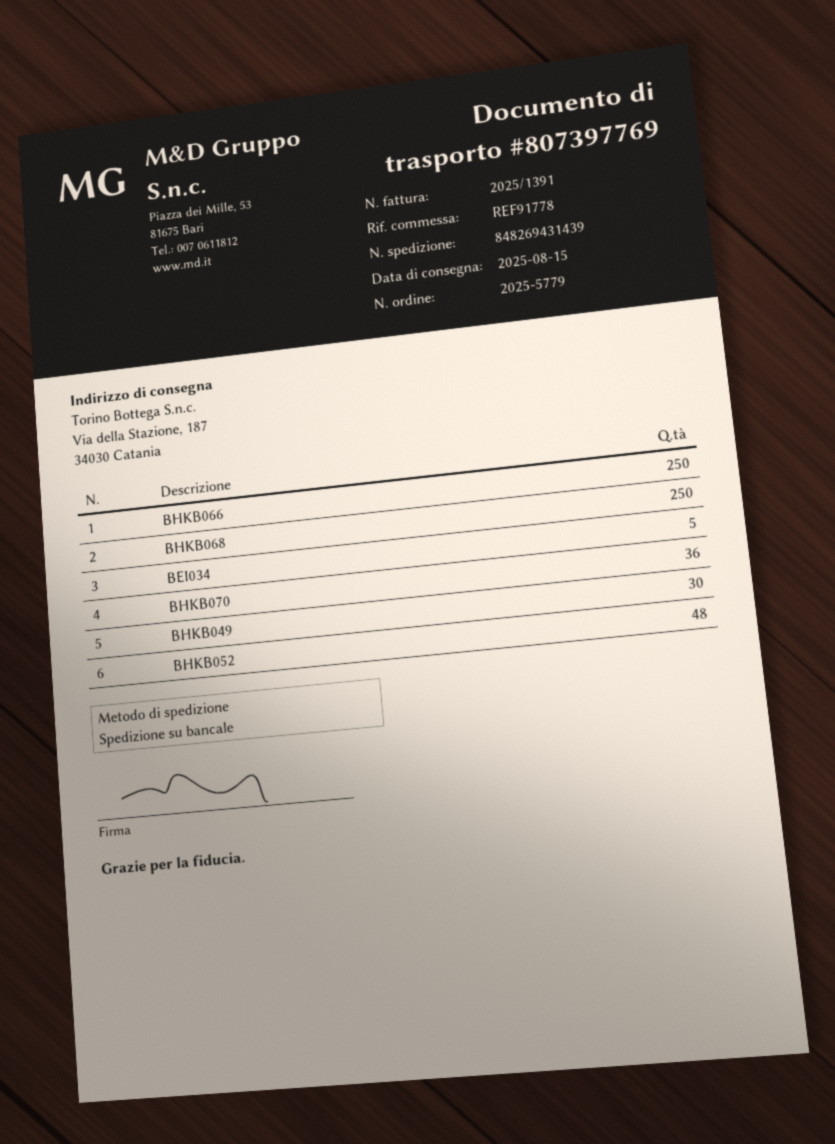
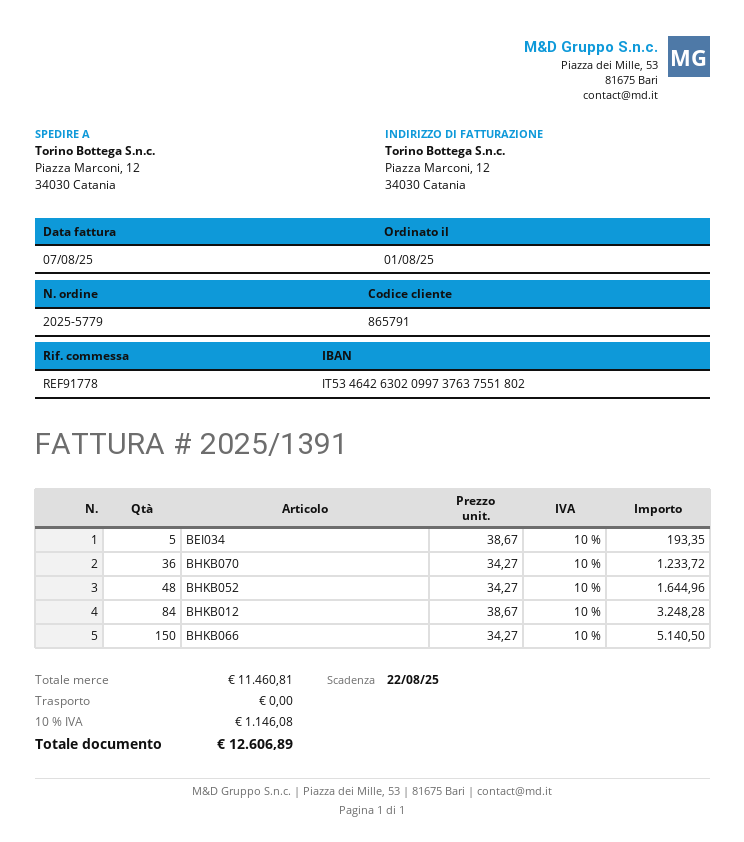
ship to: Via della Stazione, 187, 34030 Catania -> Piazza Marconi, 12, 34030 Catania
BHKB066: 250 -> 150
BHKB068: 250 -> none
BHKB049: 30 -> none
BHKB012: none -> 84

